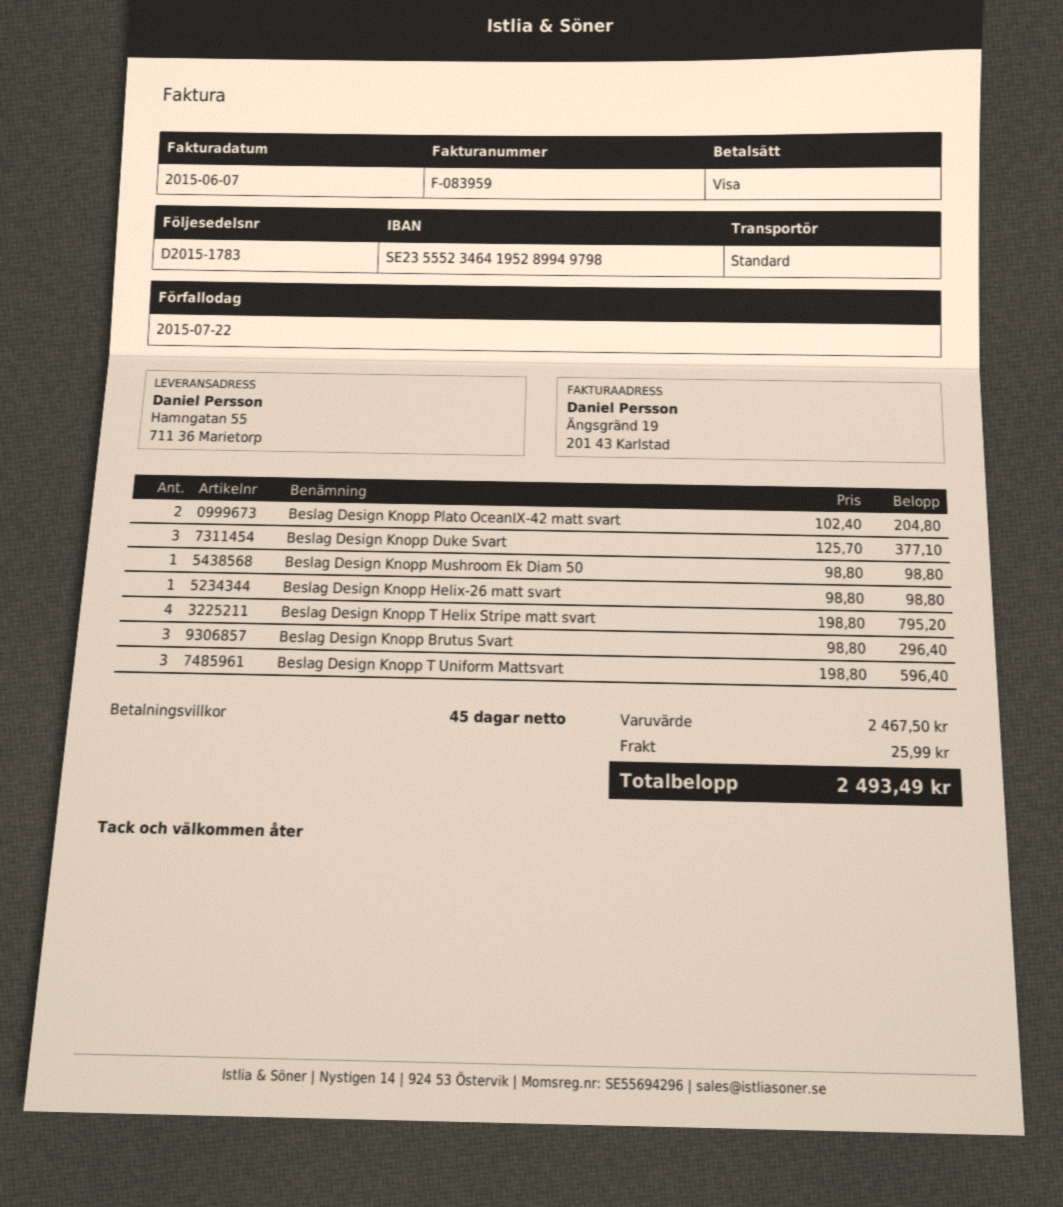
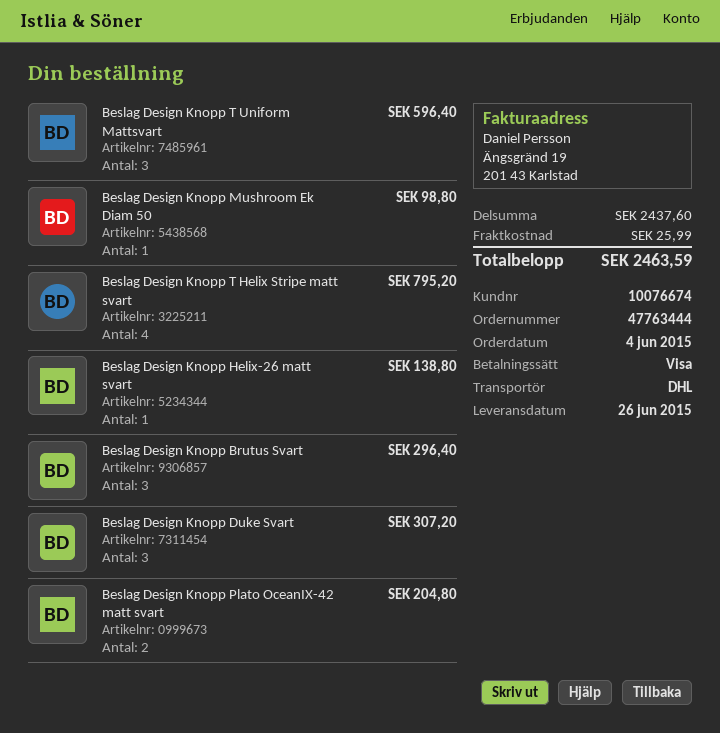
shipping method: standard -> DHL
Beslag Design Knopp Duke Svart: 3 for 377.10 -> 3 for 307.20
Beslag Design Knopp Helix-26 matt svart: 1 for 98.80 -> 1 for 138.80
subtotal: 2467.50 -> 2437.60
total: 2493.49 -> 2463.59

